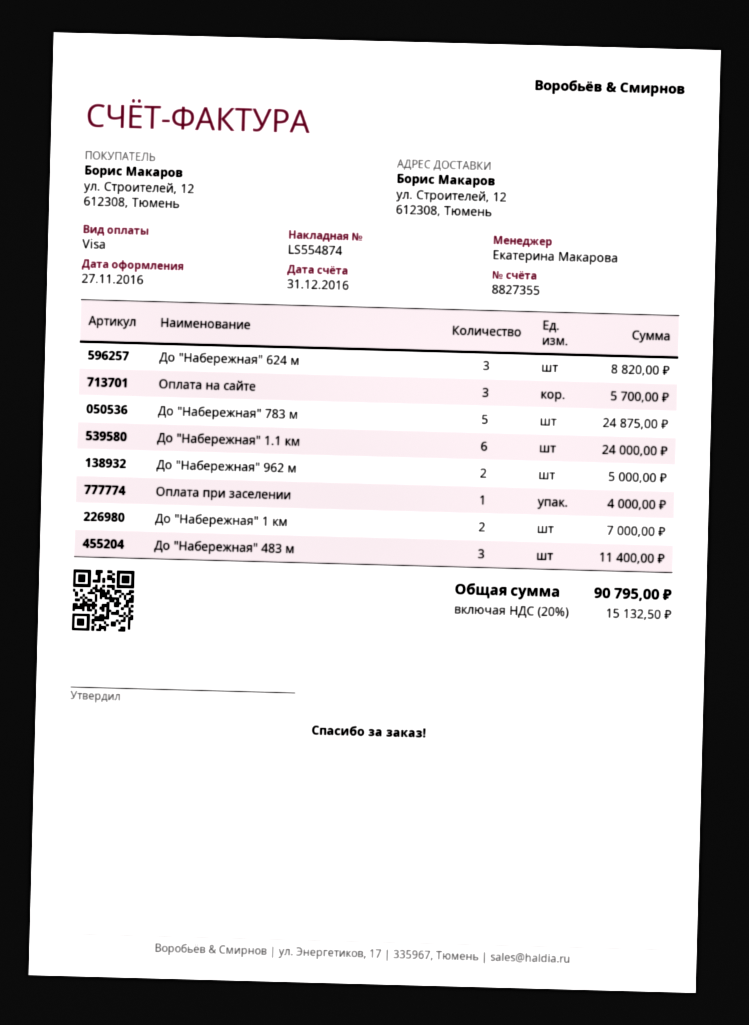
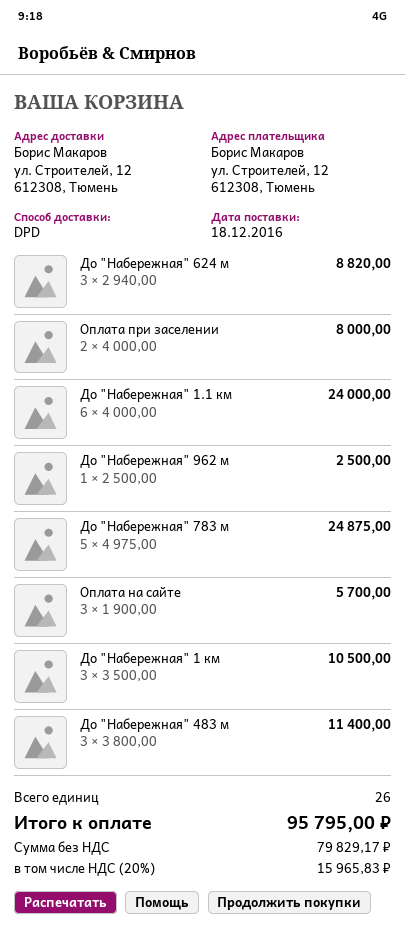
До "Набережная" 962 м: 2 for 5000.00 -> 1 for 2500.00
Оплата при заселении: 1 for 4000.00 -> 2 for 8000.00
До "Набережная" 1 км: 2 for 7000.00 -> 3 for 10500.00
tax: 20% = 15132.50 -> 20% = 15965.83
total: 90795.00 -> 95795.00

